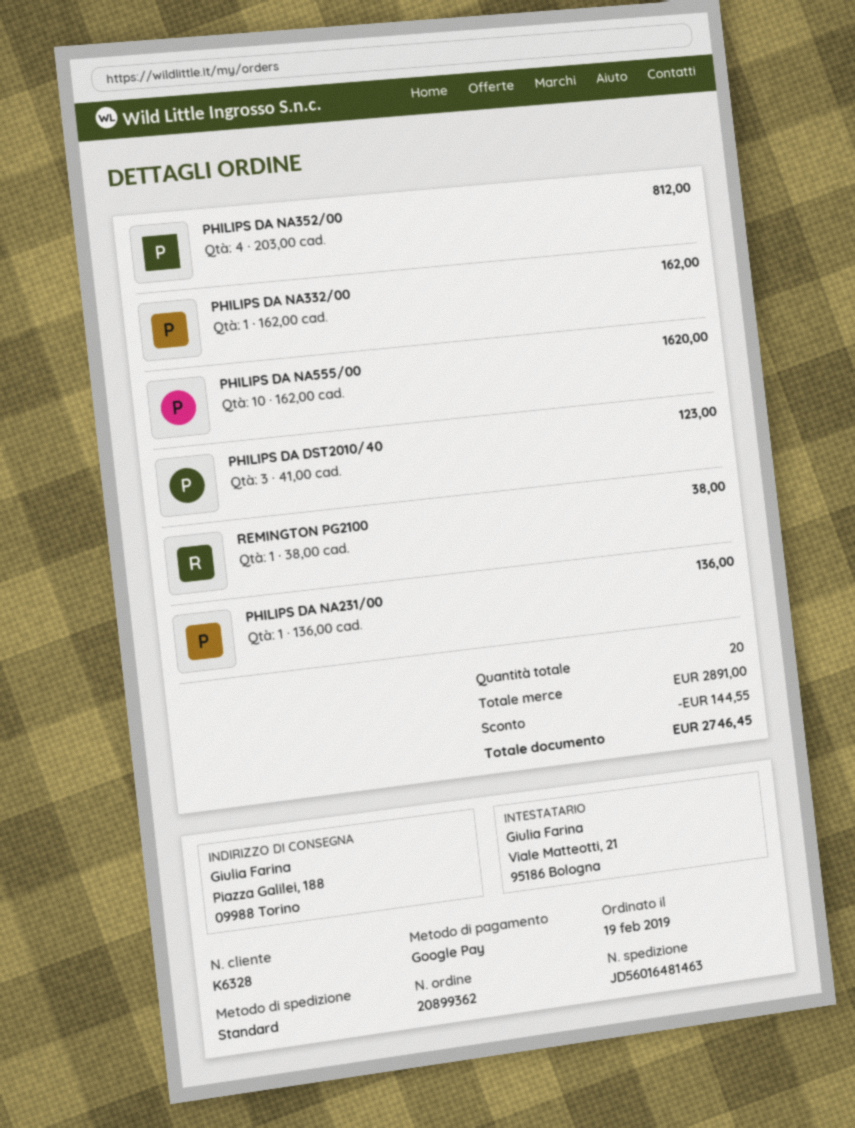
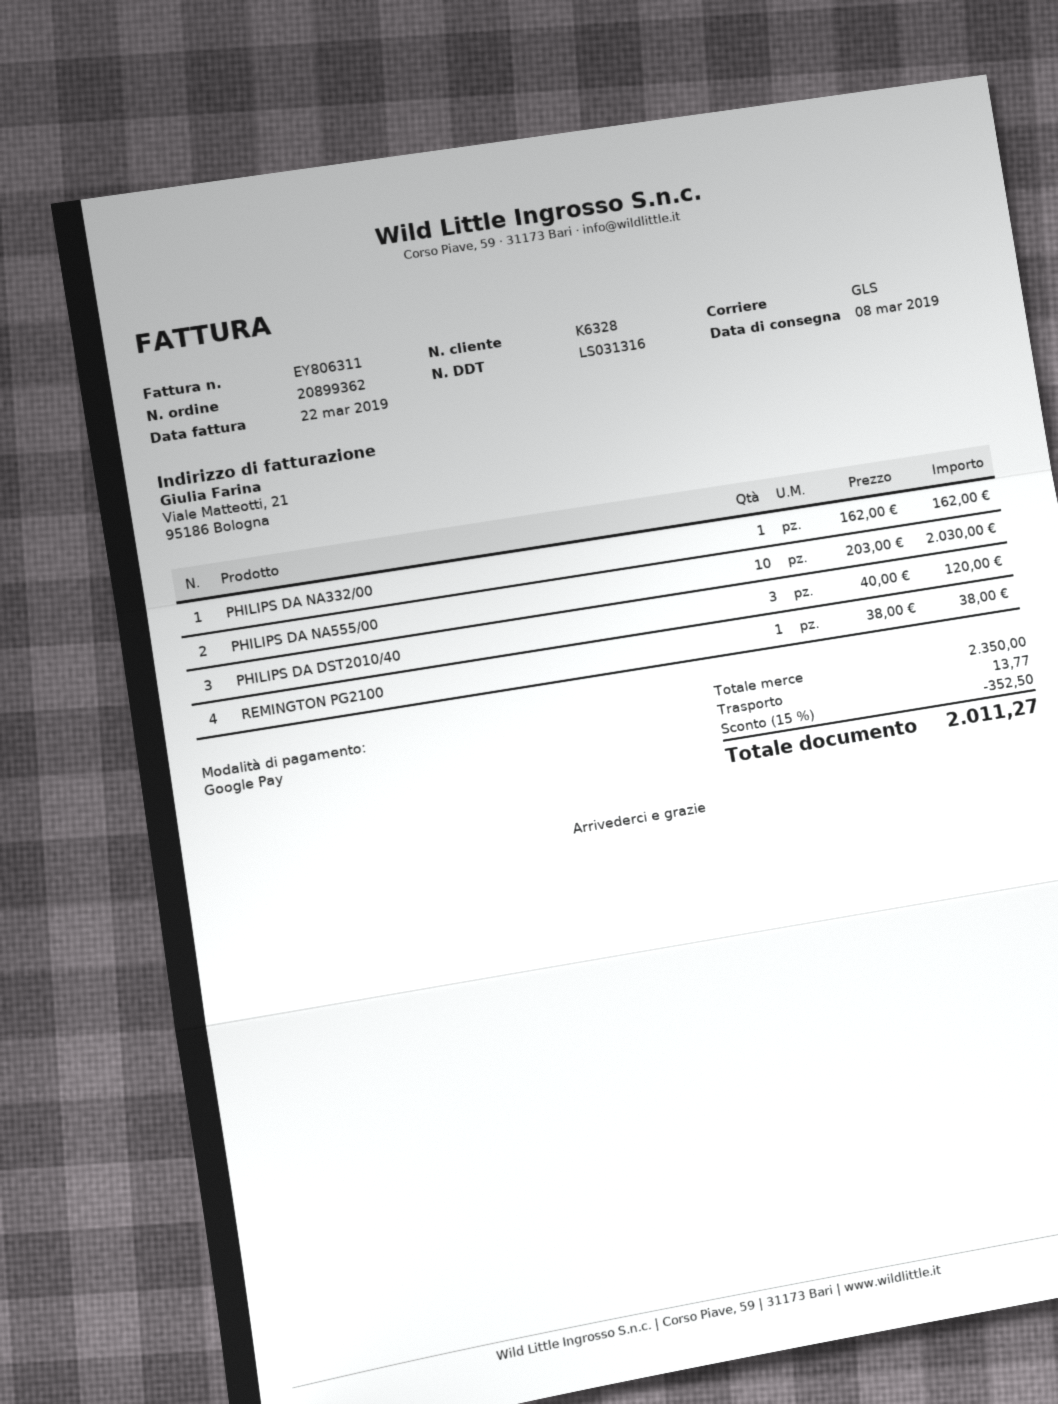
shipping method: standard -> GLS
PHILIPS DA NA352/00: 4 x 203.00 = 812.00 -> none
PHILIPS DA NA555/00: 10 x 162.00 = 1620.00 -> 10 x 203.00 = 2030.00
PHILIPS DA DST2010/40: 3 x 41.00 = 123.00 -> 3 x 40.00 = 120.00
PHILIPS DA NA231/00: 1 x 136.00 = 136.00 -> none
subtotal: 2891.00 -> 2350.00
discount: 144.55 -> 352.50
shipping: none -> 13.77
total: 2746.45 -> 2011.27

